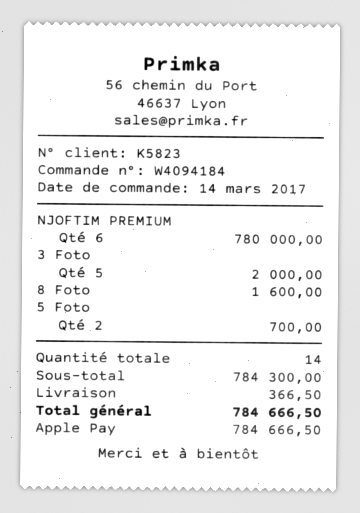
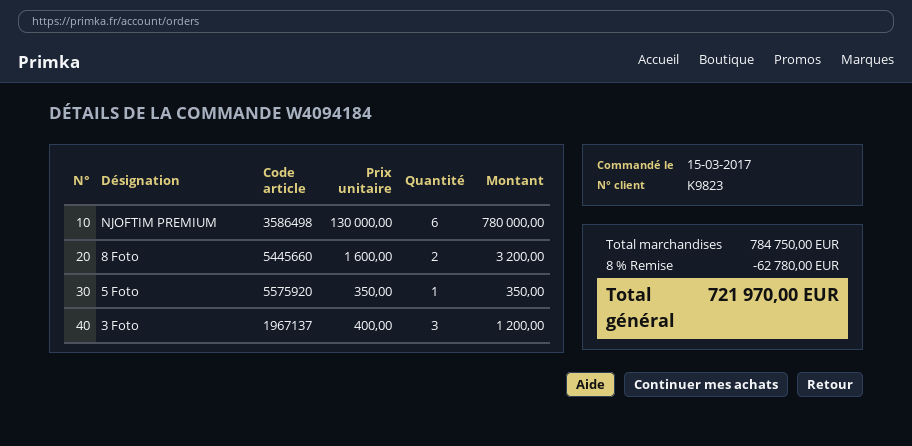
order date: 2017-03-14 -> 2017-03-15
customer number: K5823 -> K9823
3 Foto: 5 for 2000.00 -> 3 for 1200.00
8 Foto: 1 for 1600.00 -> 2 for 3200.00
5 Foto: 2 for 700.00 -> 1 for 350.00
subtotal: 784300.00 -> 784750.00
discount: none -> 8% = 62780.00
shipping: 366.50 -> none
total: 784666.50 -> 721970.00

